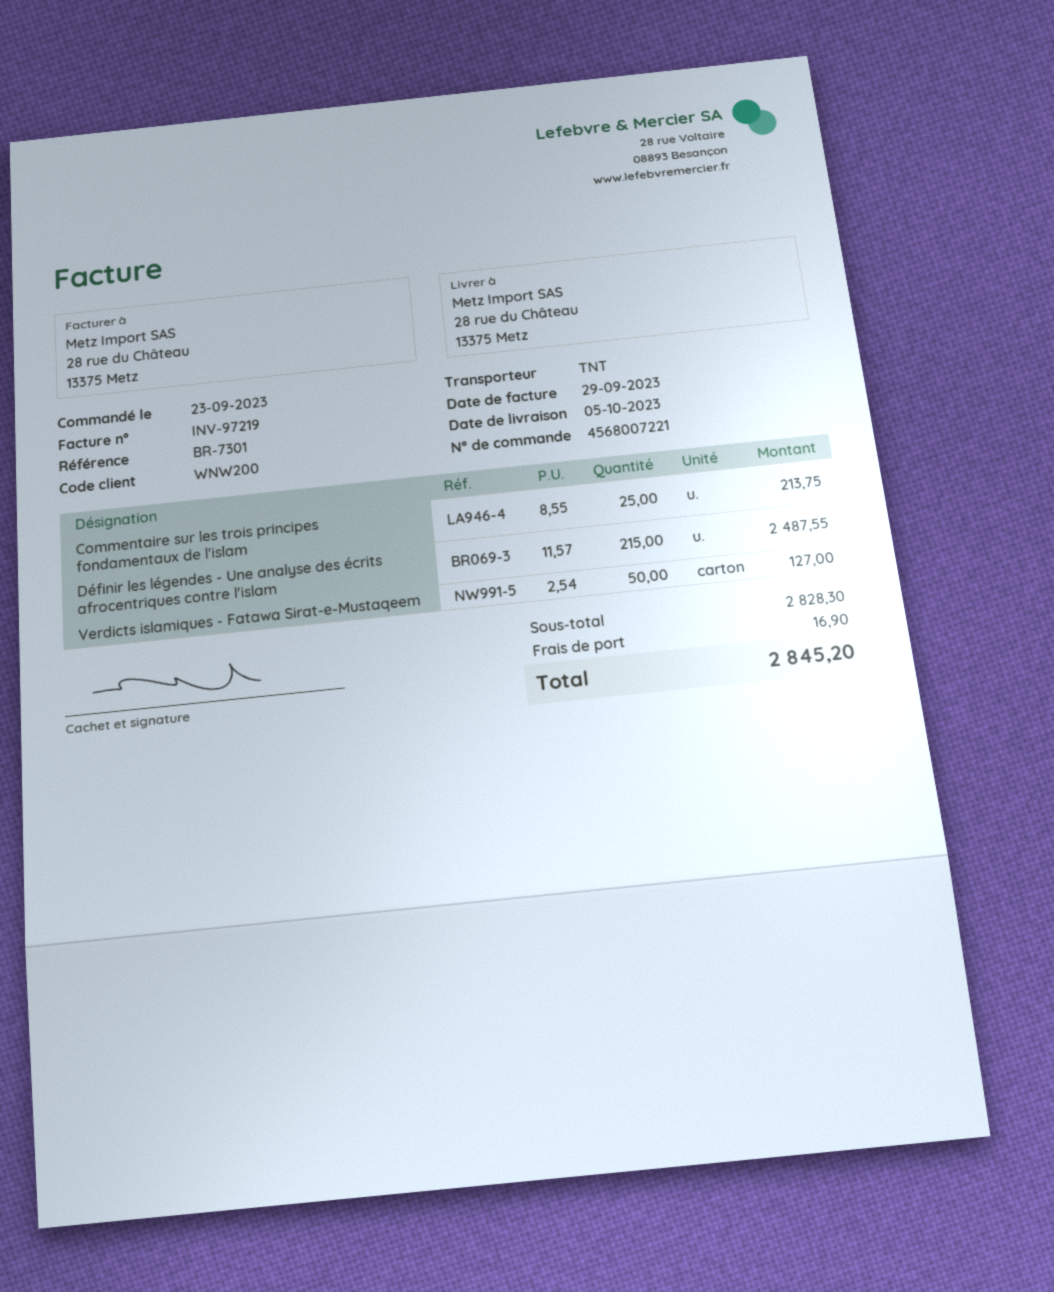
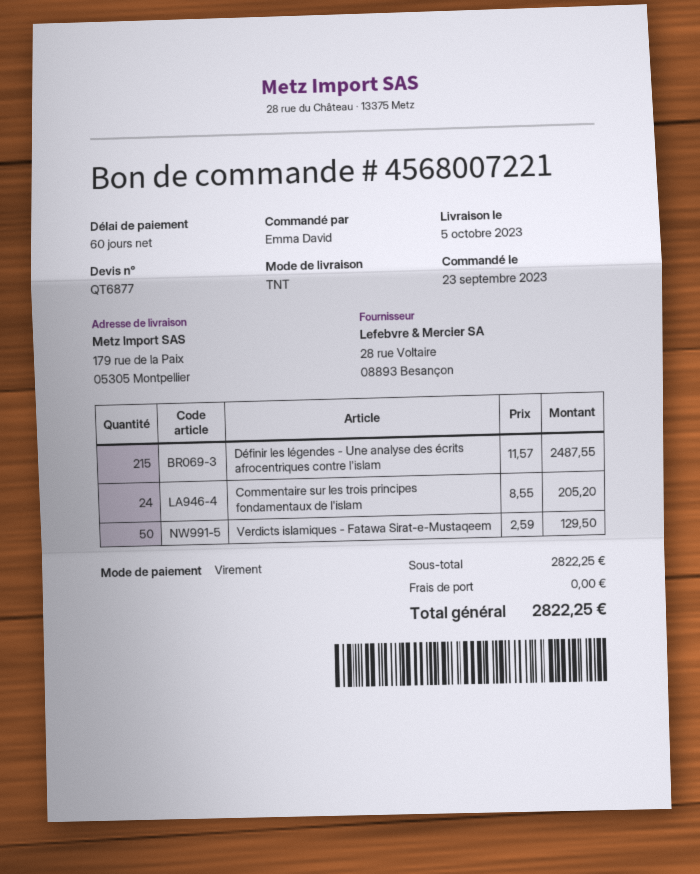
ship to: 28 rue du Château, 13375 Metz -> 179 rue de la Paix, 05305 Montpellier
Commentaire sur les trois principes fondamentaux de l'islam: 25 x 8.55 = 213.75 -> 24 x 8.55 = 205.20
Verdicts islamiques - Fatawa Sirat-e-Mustaqeem: 50 x 2.54 = 127.00 -> 50 x 2.59 = 129.50
subtotal: 2828.30 -> 2822.25
shipping: 16.90 -> 0.00
total: 2845.20 -> 2822.25

